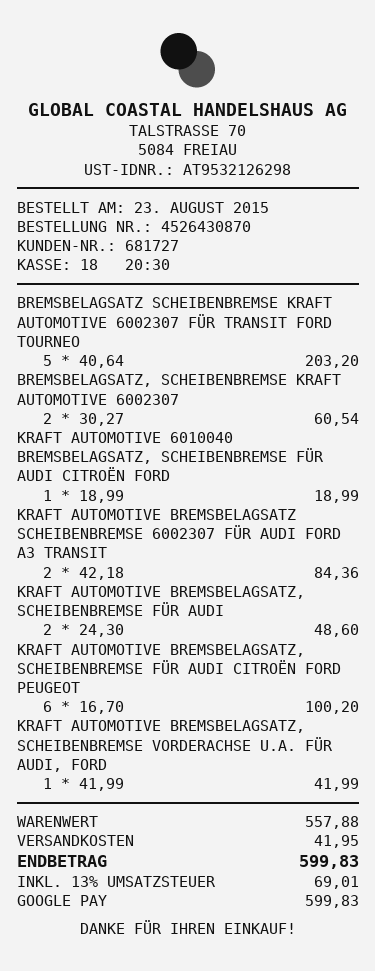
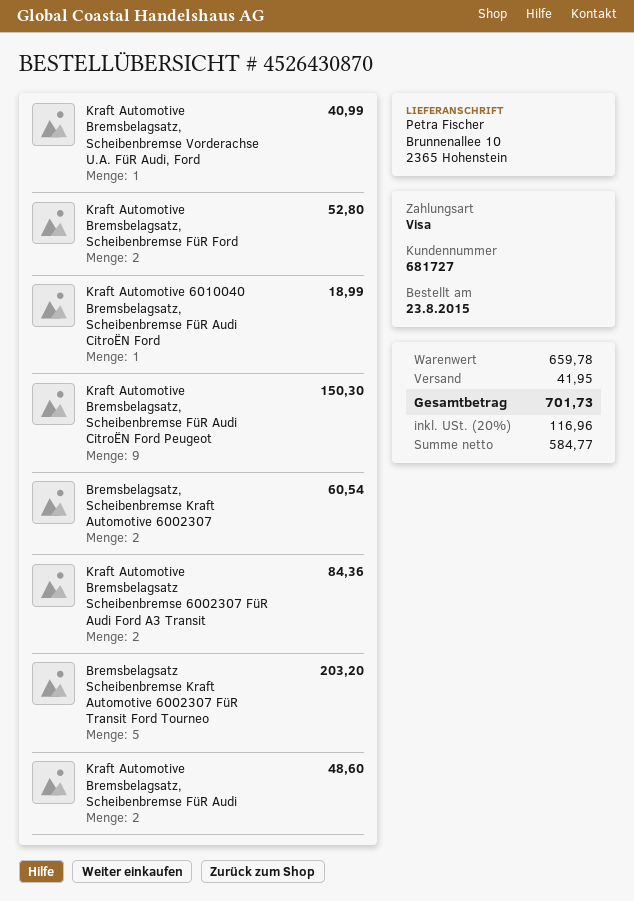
payment method: Google Pay -> Visa
KRAFT AUTOMOTIVE BREMSBELAGSATZ, SCHEIBENBREMSE FÜR AUDI CITROËN FORD PEUGEOT: 6 for 100.20 -> 9 for 150.30
KRAFT AUTOMOTIVE BREMSBELAGSATZ, SCHEIBENBREMSE VORDERACHSE U.A. FÜR AUDI, FORD: 1 for 41.99 -> 1 for 40.99
Kraft Automotive Bremsbelagsatz, Scheibenbremse FüR Ford: none -> 2 for 52.80
subtotal: 557.88 -> 659.78
tax: 13% = 69.01 -> 20% = 116.96
total: 599.83 -> 701.73

